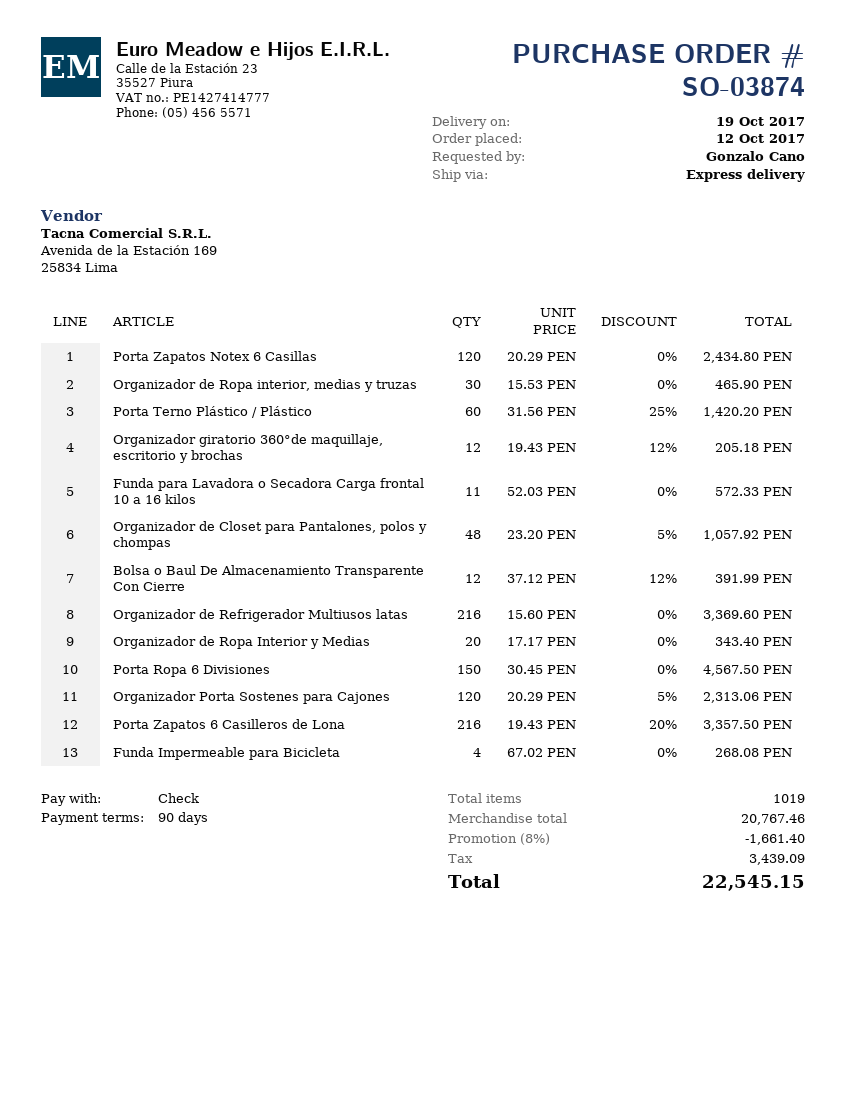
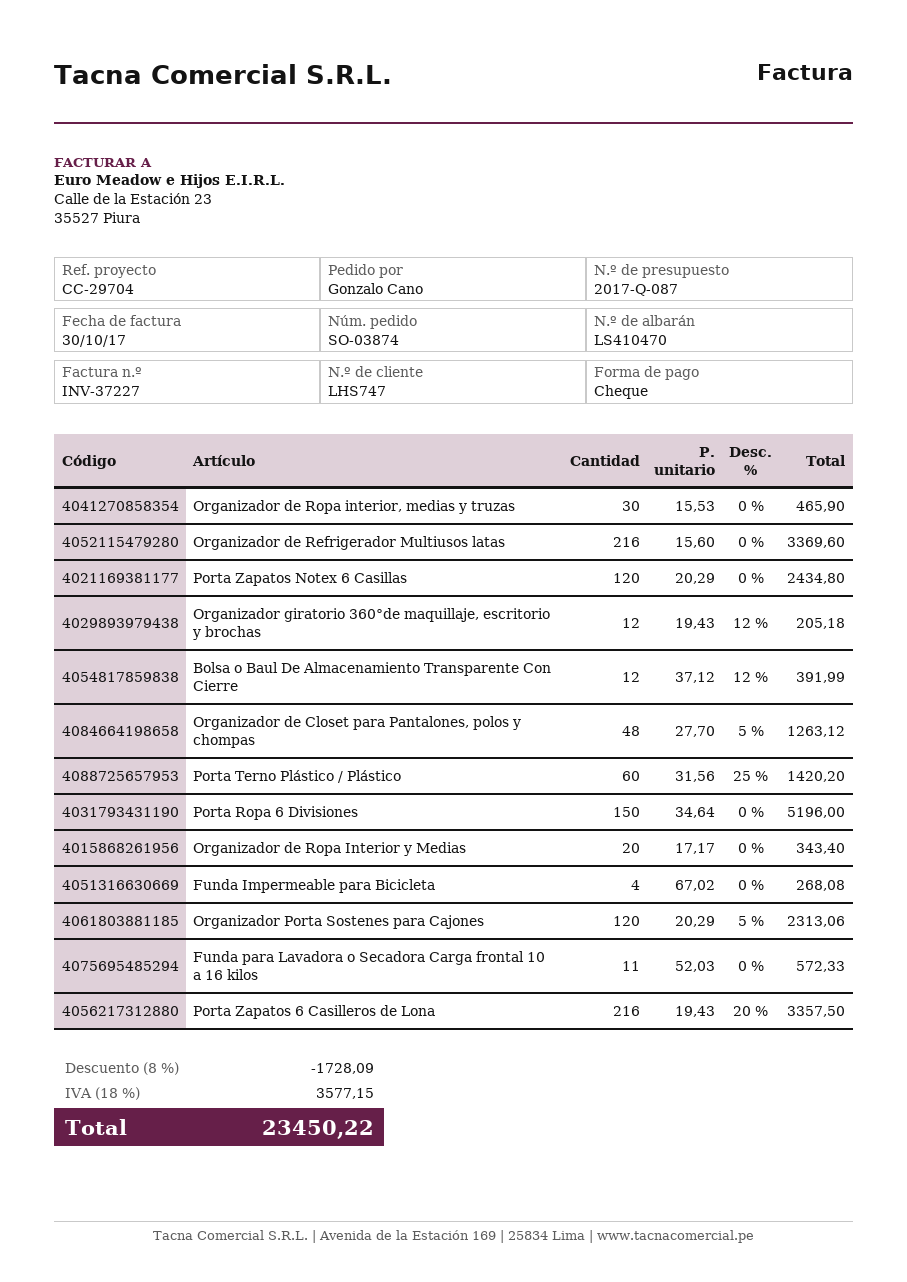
Organizador de Closet para Pantalones, polos y chompas: 48 x 23.20 - 5% = 1057.92 -> 48 x 27.70 - 5% = 1263.12
Porta Ropa 6 Divisiones: 150 x 30.45 = 4567.50 -> 150 x 34.64 = 5196.00
discount: 8% = 1661.40 -> 8% = 1728.09
tax: 3439.09 -> 3577.15
total: 22545.15 -> 23450.22

